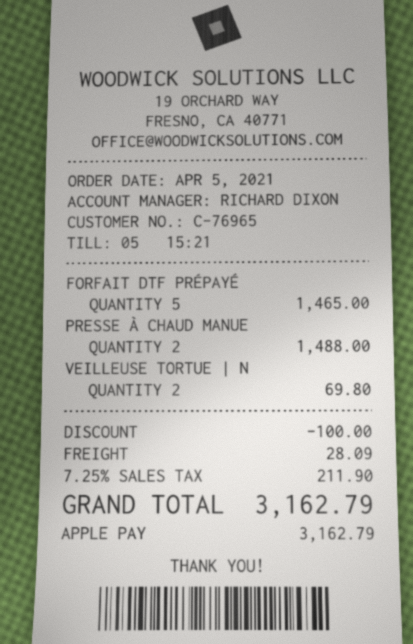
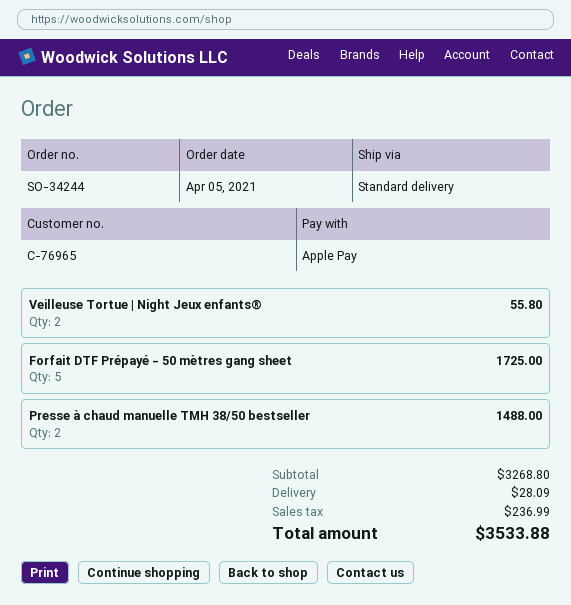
FORFAIT DTF PRÉPAYÉ: 5 for 1465.00 -> 5 for 1725.00
VEILLEUSE TORTUE | N: 2 for 69.80 -> 2 for 55.80
discount: 100.00 -> none
tax: 211.90 -> 236.99
total: 3162.79 -> 3533.88

